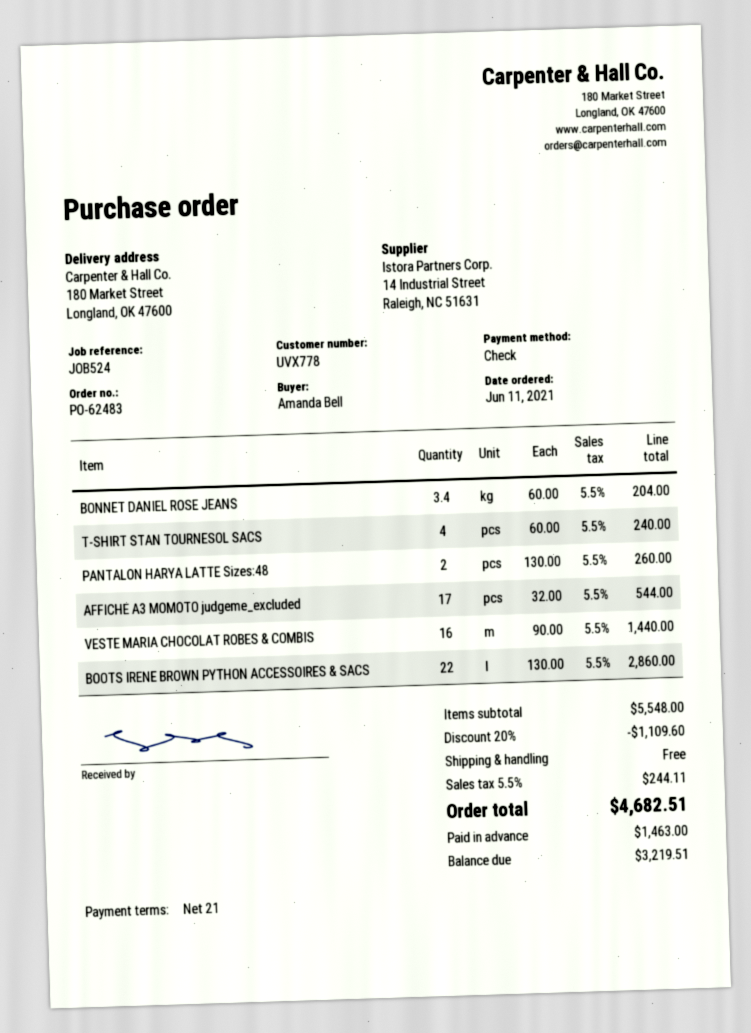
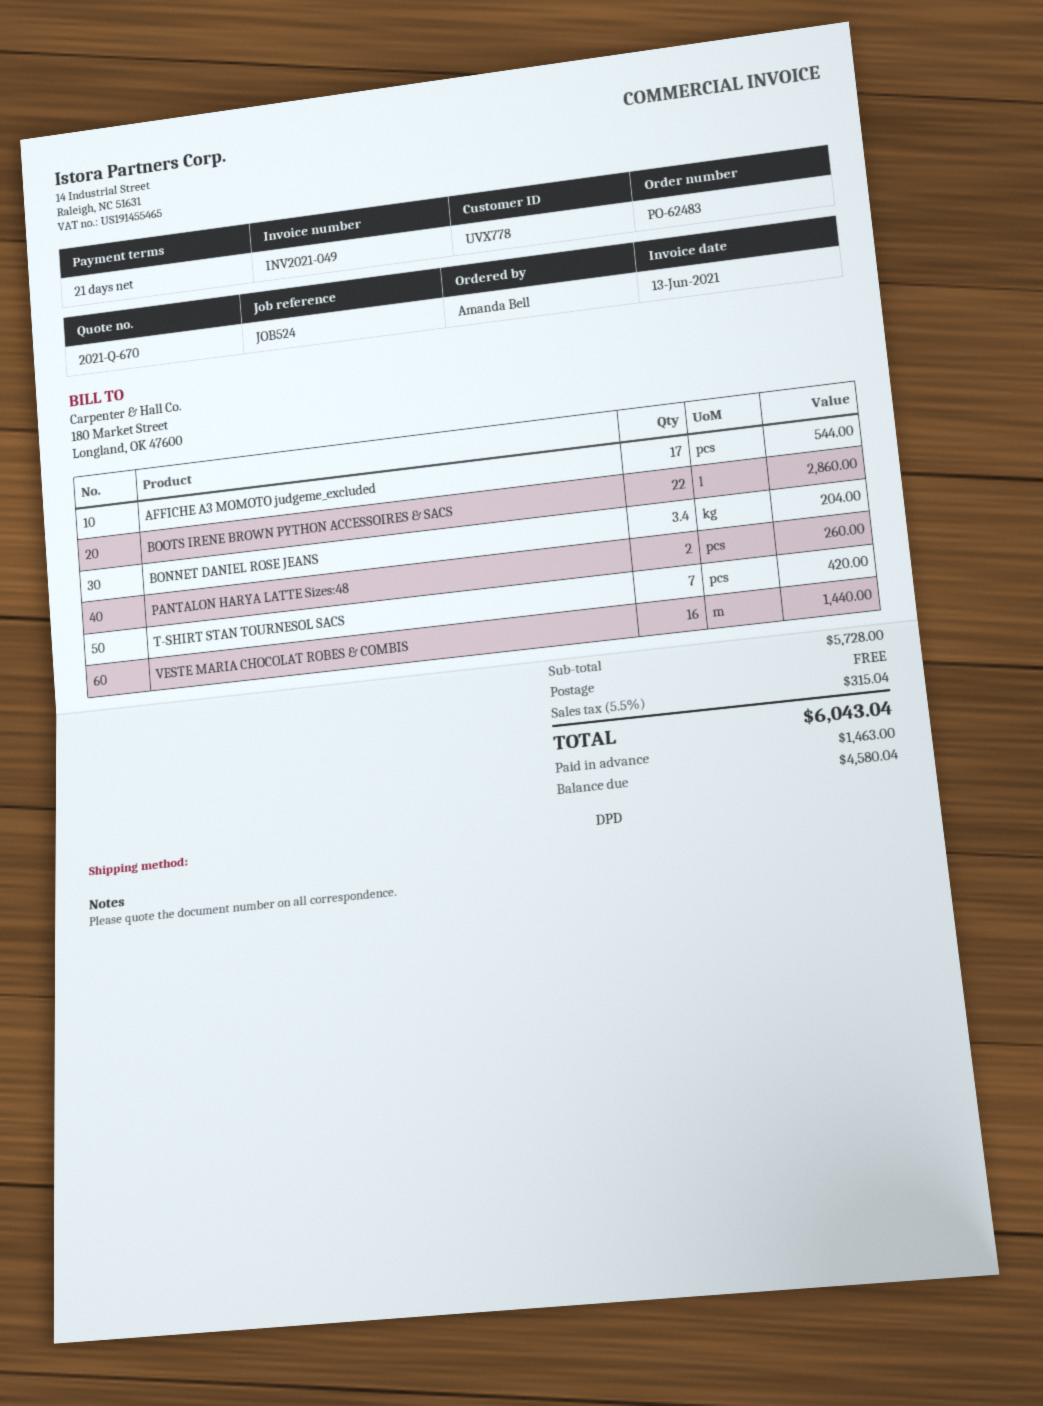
T-SHIRT STAN TOURNESOL SACS: 4 for 240.00 -> 7 for 420.00
subtotal: 5548.00 -> 5728.00
discount: 20% = 1109.60 -> none
tax: 5.5% = 244.11 -> 5.5% = 315.04
total: 4682.51 -> 6043.04
balance: 3219.51 -> 4580.04

